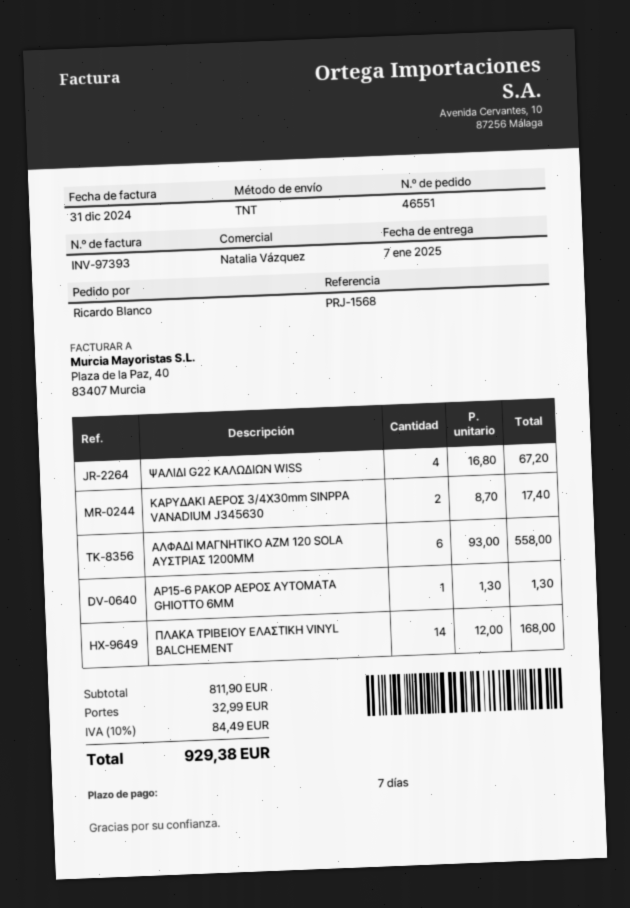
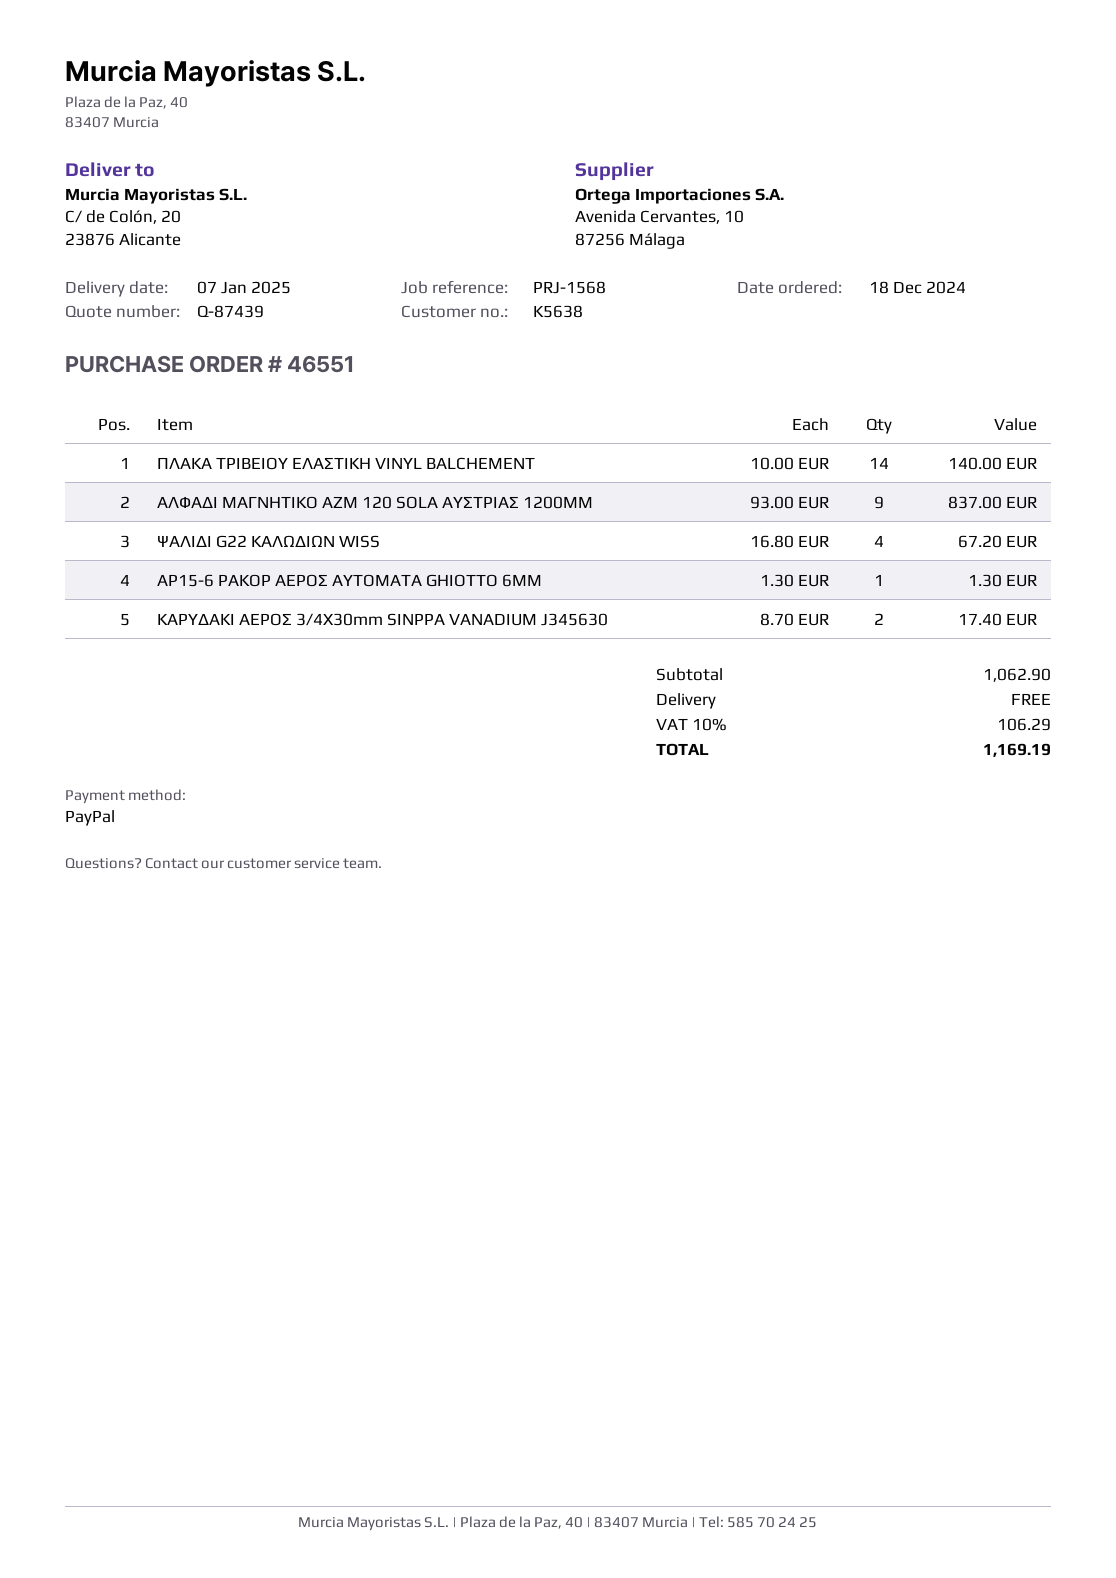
ΑΛΦΑΔΙ ΜΑΓΝΗΤΙΚΟ AZM 120 SOLA ΑΥΣΤΡΙΑΣ 1200MM: 6 x 93.00 = 558.00 -> 9 x 93.00 = 837.00
ΠΛΑΚΑ ΤΡΙΒΕΙΟΥ ΕΛΑΣΤΙΚΗ VΙΝΥL BALCHEMENT: 14 x 12.00 = 168.00 -> 14 x 10.00 = 140.00
subtotal: 811.90 -> 1062.90
shipping: 32.99 -> 0.00
tax: 10% = 84.49 -> 10% = 106.29
total: 929.38 -> 1169.19

